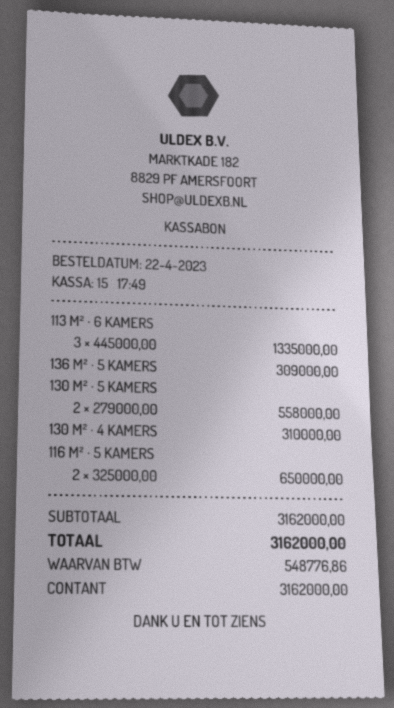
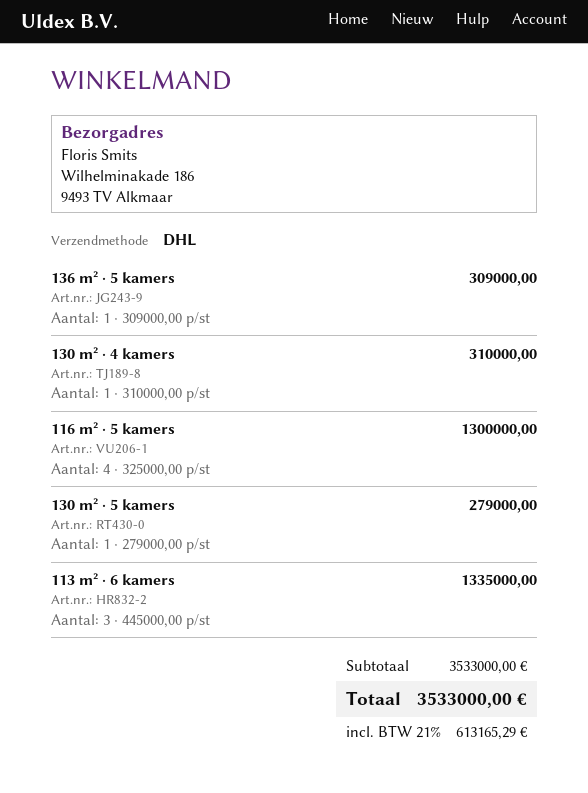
130 M² · 5 KAMERS: 2 x 279000.00 = 558000.00 -> 1 x 279000.00 = 279000.00
116 M² · 5 KAMERS: 2 x 325000.00 = 650000.00 -> 4 x 325000.00 = 1300000.00
subtotal: 3162000.00 -> 3533000.00
tax: 548776.86 -> 613165.29
total: 3162000.00 -> 3533000.00

